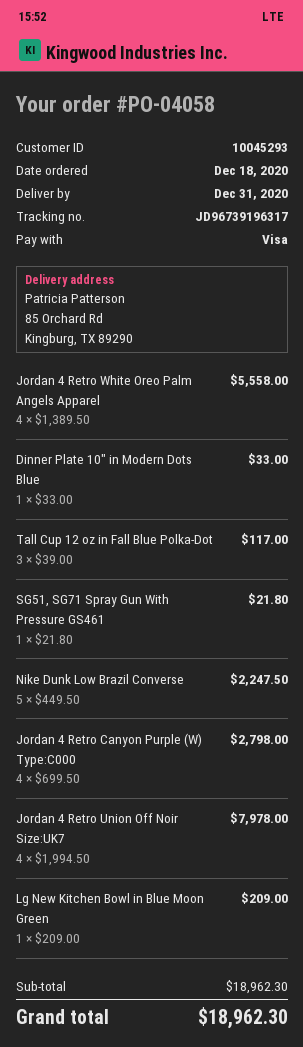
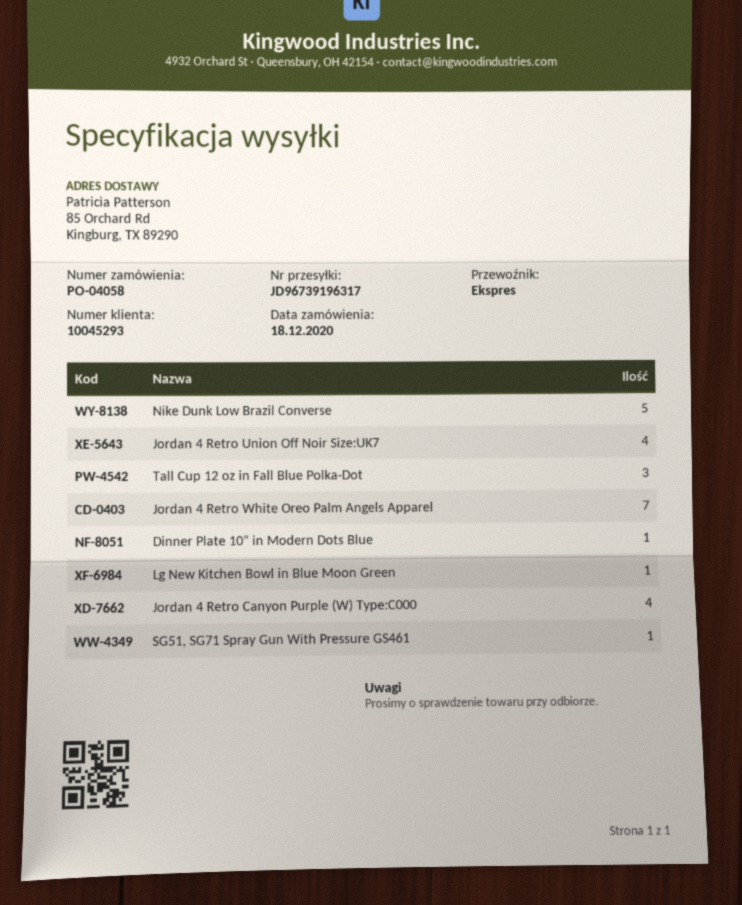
Jordan 4 Retro White Oreo Palm Angels Apparel: 4 -> 7

